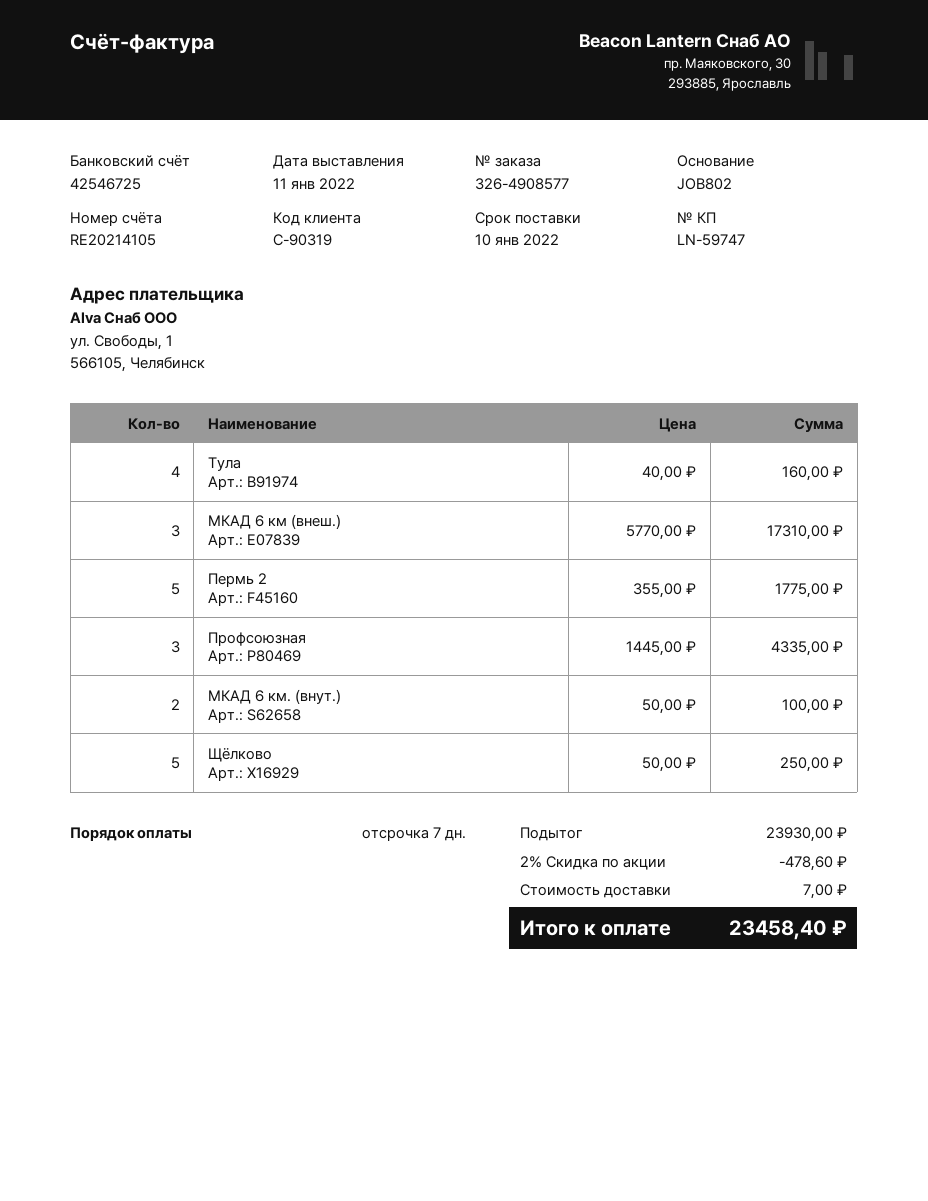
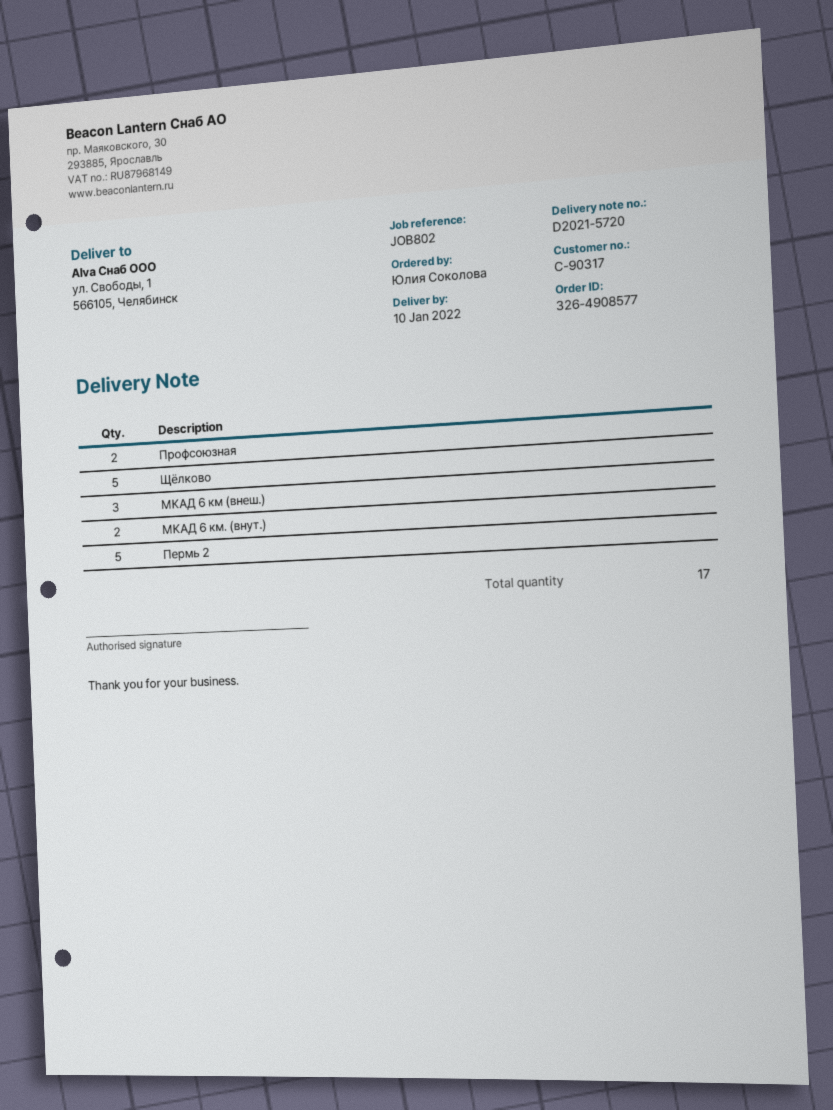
customer number: C-90319 -> C-90317
Тула: 4 -> none
Профсоюзная: 3 -> 2

